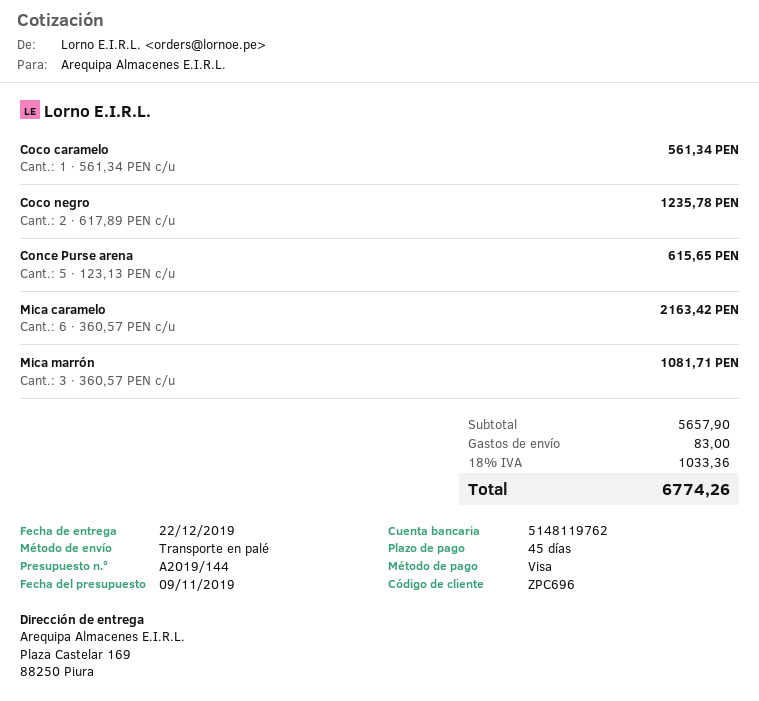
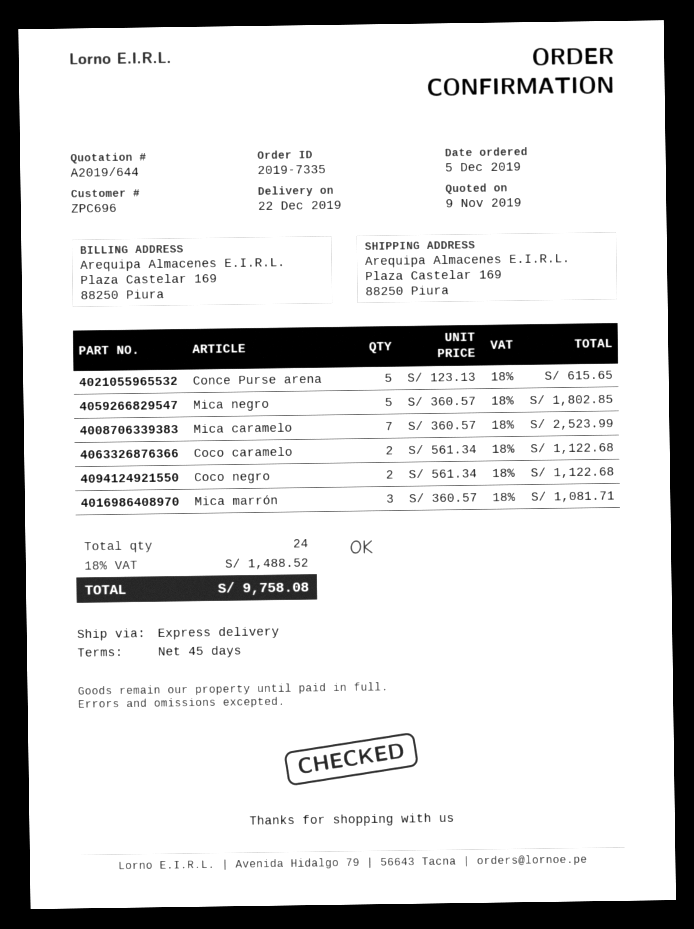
quote number: A2019/144 -> A2019/644
shipping method: pallet freight -> express
Coco caramelo: 1 x 561.34 = 561.34 -> 2 x 561.34 = 1122.68
Coco negro: 2 x 617.89 = 1235.78 -> 2 x 561.34 = 1122.68
Mica caramelo: 6 x 360.57 = 2163.42 -> 7 x 360.57 = 2523.99
Mica negro: none -> 5 x 360.57 = 1802.85
shipping: 83.00 -> none
tax: 18% = 1033.36 -> 18% = 1488.52
total: 6774.26 -> 9758.08

